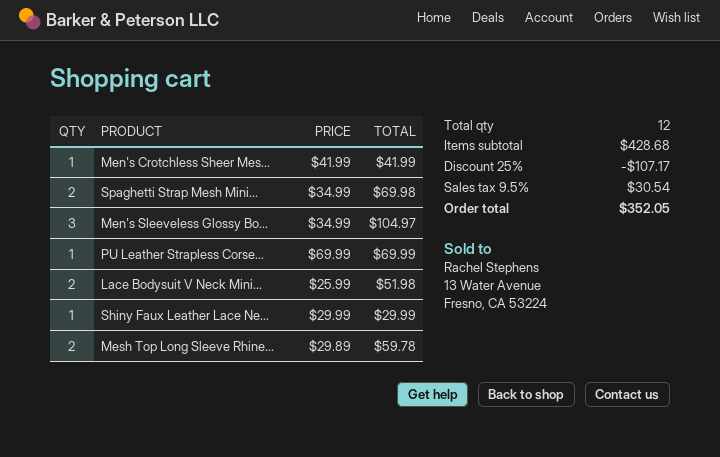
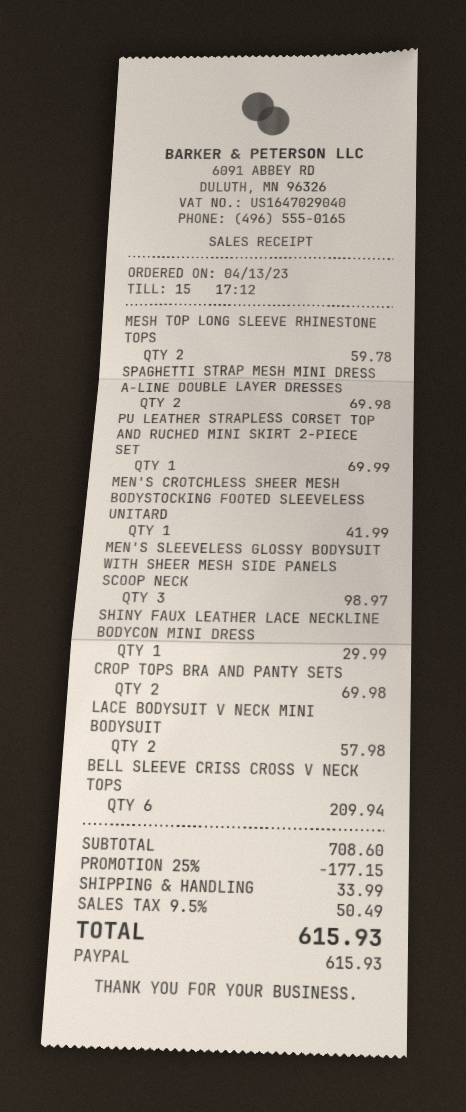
Men's Sleeveless Glossy Bo...: 3 for 104.97 -> 3 for 98.97
Lace Bodysuit V Neck Mini...: 2 for 51.98 -> 2 for 57.98
CROP TOPS BRA AND PANTY SETS: none -> 2 for 69.98
BELL SLEEVE CRISS CROSS V NECK TOPS: none -> 6 for 209.94
subtotal: 428.68 -> 708.60
discount: 25% = 107.17 -> 25% = 177.15
shipping: none -> 33.99
tax: 9.5% = 30.54 -> 9.5% = 50.49
total: 352.05 -> 615.93

